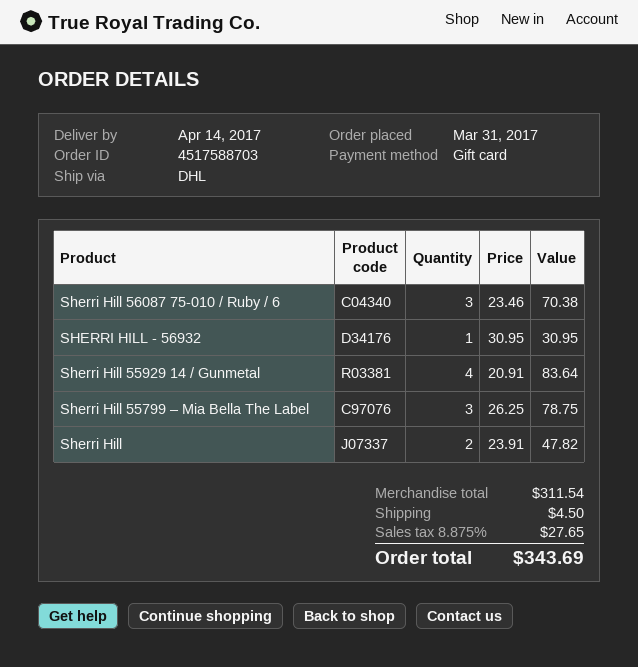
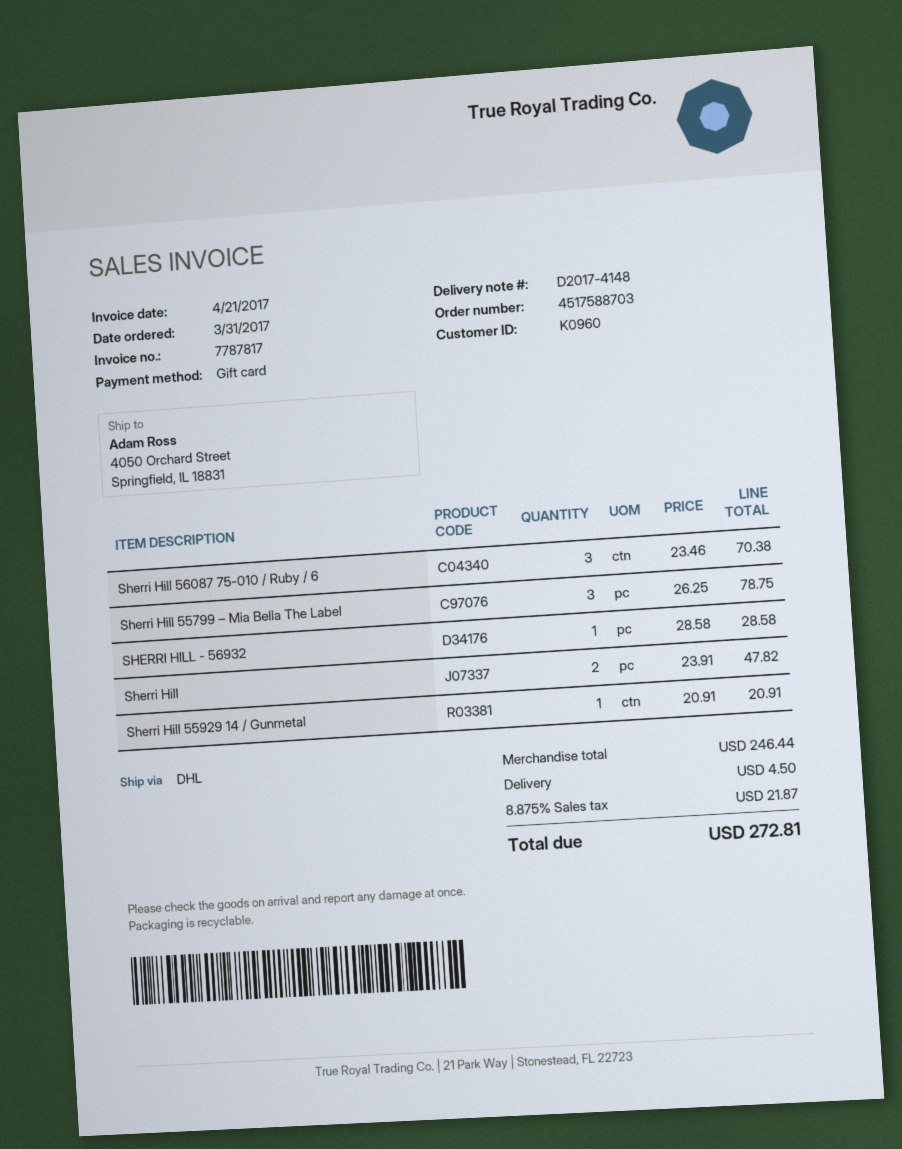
SHERRI HILL - 56932: 1 x 30.95 = 30.95 -> 1 x 28.58 = 28.58
Sherri Hill 55929 14 / Gunmetal: 4 x 20.91 = 83.64 -> 1 x 20.91 = 20.91
subtotal: 311.54 -> 246.44
tax: 8.875% = 27.65 -> 8.875% = 21.87
total: 343.69 -> 272.81

